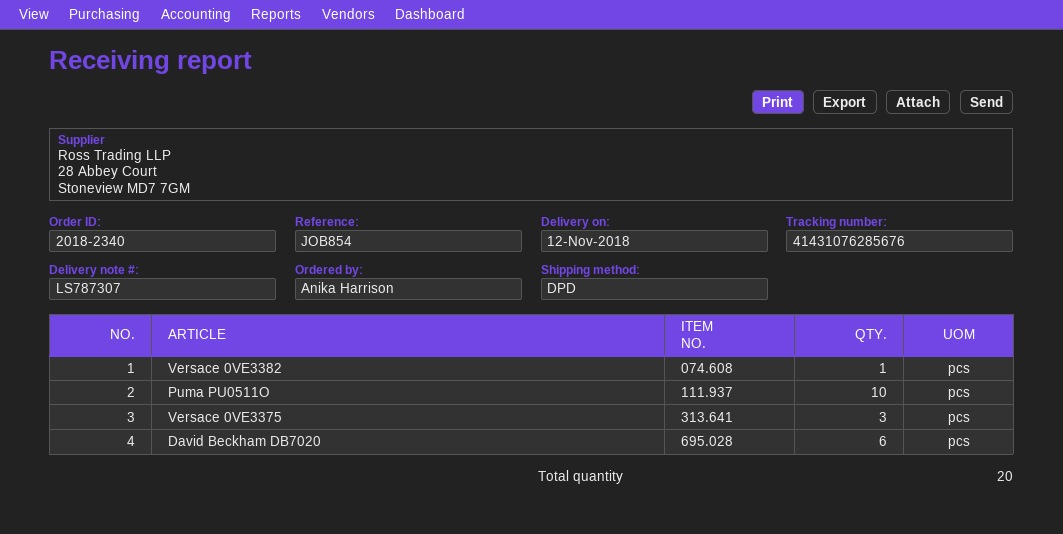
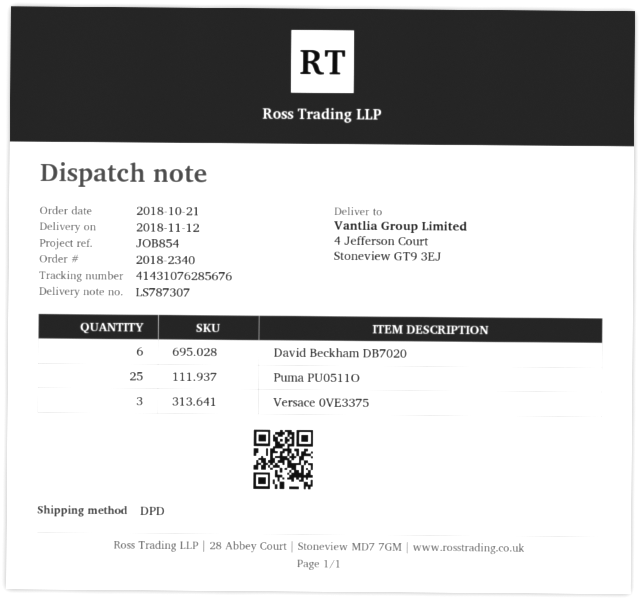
Versace 0VE3382: 1 -> none
Puma PU0511O: 10 -> 25

